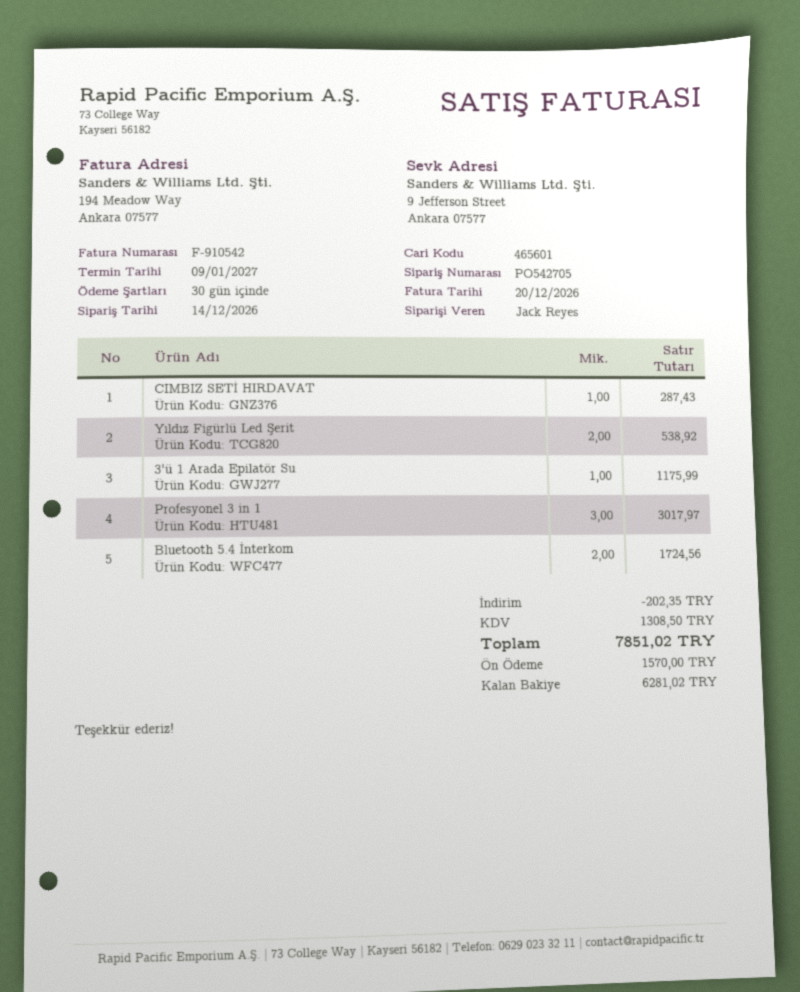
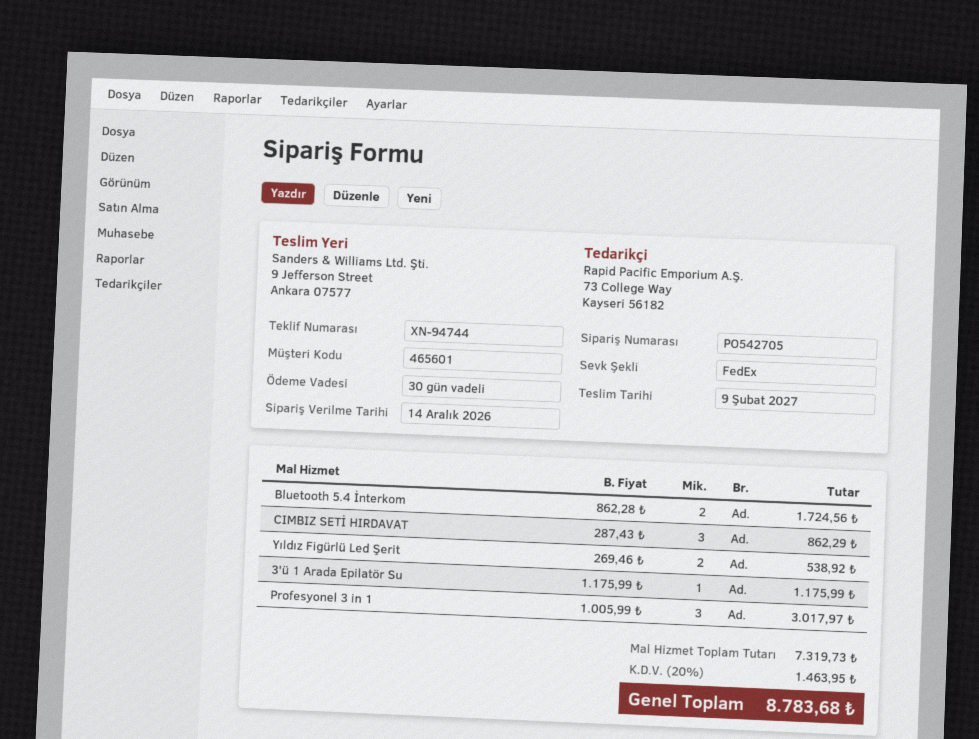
delivery date: 2027-01-09 -> 2027-02-09
CIMBIZ SETİ HIRDAVAT: 1 for 287.43 -> 3 for 862.29
discount: 202.35 -> none
tax: 1308.50 -> 1463.95
total: 7851.02 -> 8783.68

